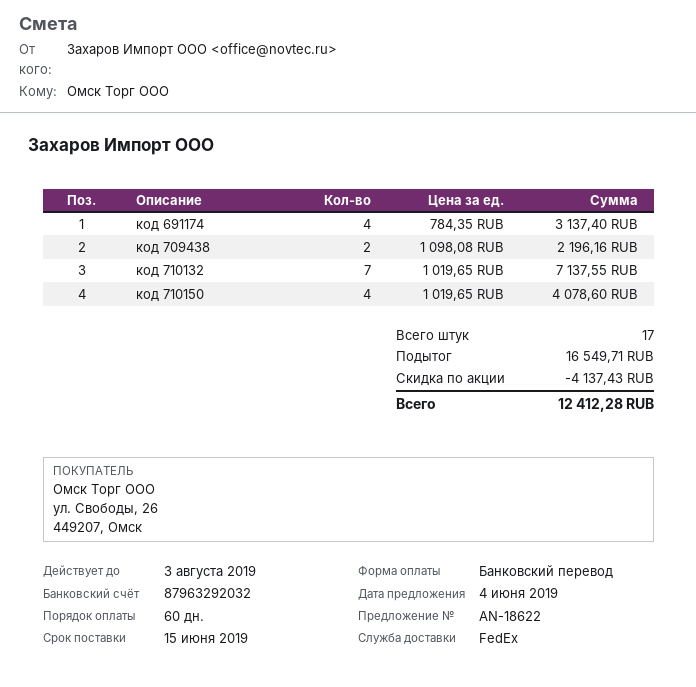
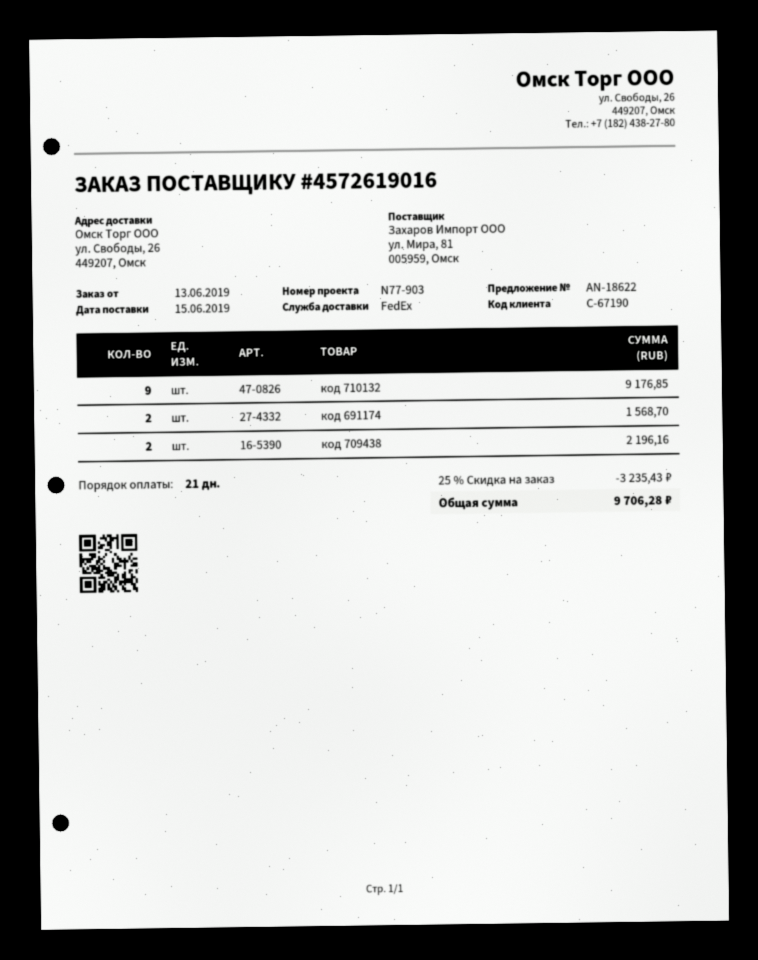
payment terms: 60 days -> 21 days
код 691174: 4 for 3137.40 -> 2 for 1568.70
код 710132: 7 for 7137.55 -> 9 for 9176.85
код 710150: 4 for 4078.60 -> none
discount: 4137.43 -> 3235.43
total: 12412.28 -> 9706.28

